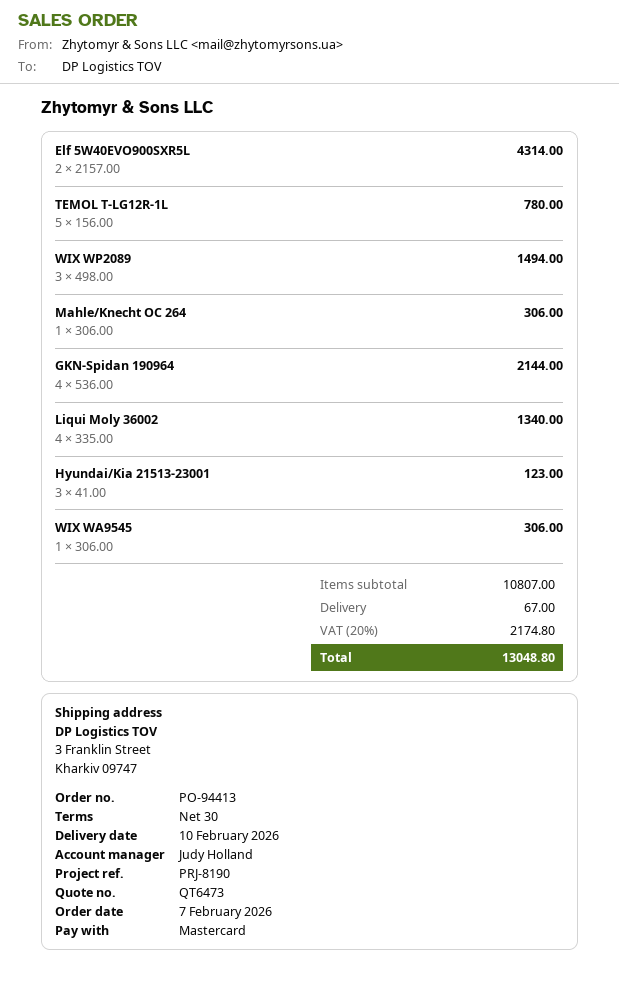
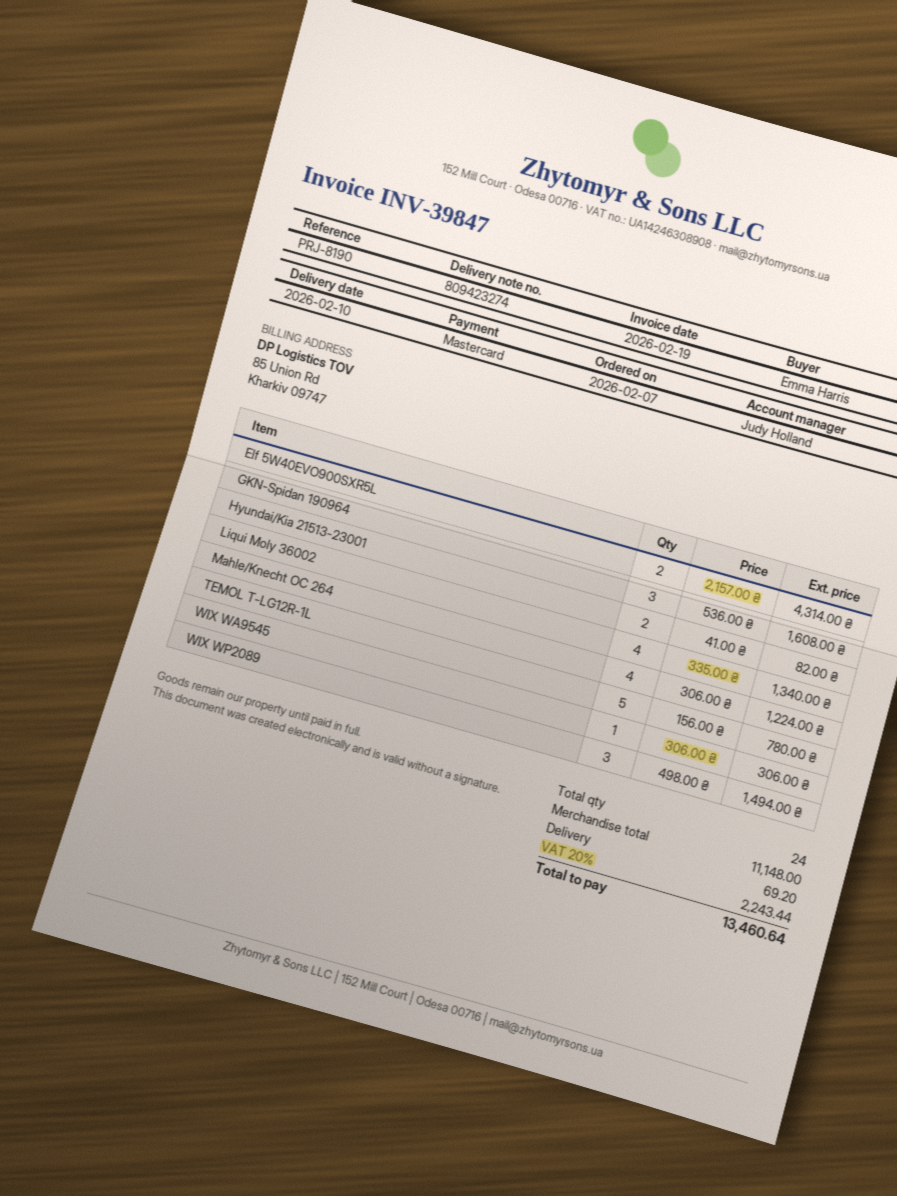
Mahle/Knecht OC 264: 1 x 306.00 = 306.00 -> 4 x 306.00 = 1224.00
GKN-Spidan 190964: 4 x 536.00 = 2144.00 -> 3 x 536.00 = 1608.00
Hyundai/Kia 21513-23001: 3 x 41.00 = 123.00 -> 2 x 41.00 = 82.00
subtotal: 10807.00 -> 11148.00
shipping: 67.00 -> 69.20
tax: 20% = 2174.80 -> 20% = 2243.44
total: 13048.80 -> 13460.64

